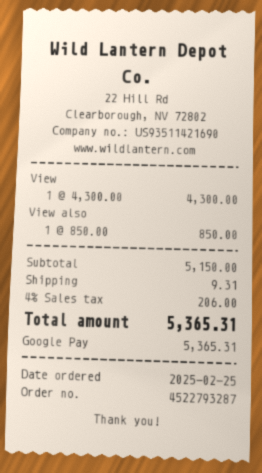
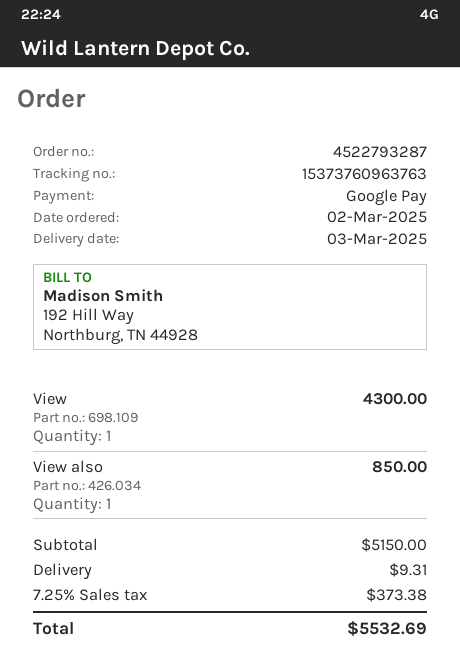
order date: 2025-02-25 -> 2025-03-02
tax: 4% = 206.00 -> 7.25% = 373.38
total: 5365.31 -> 5532.69

